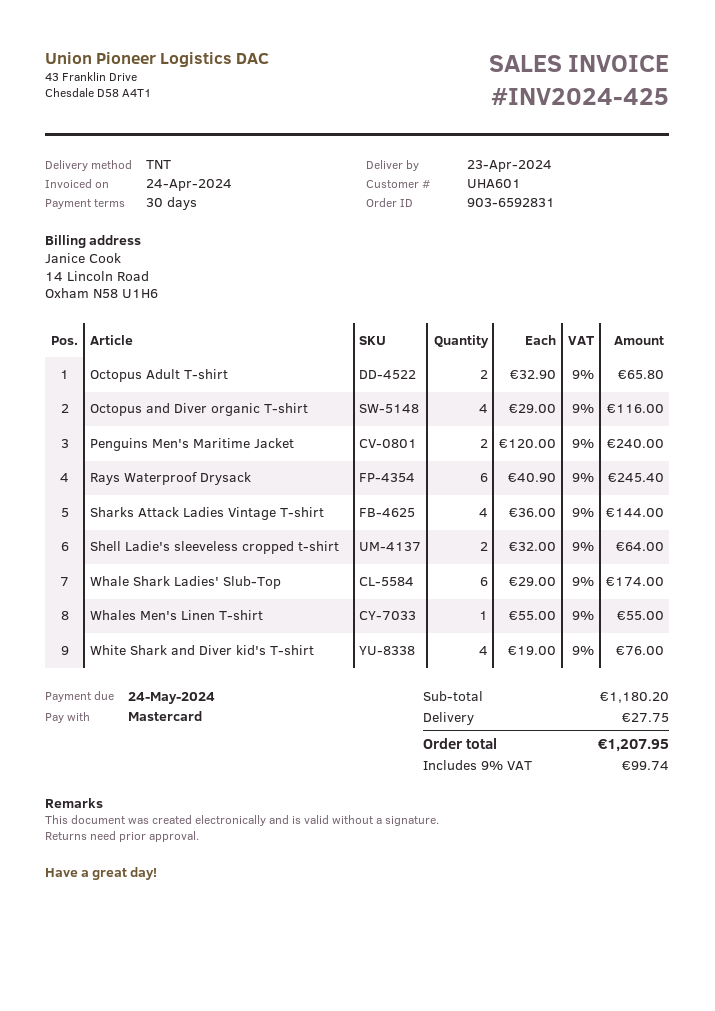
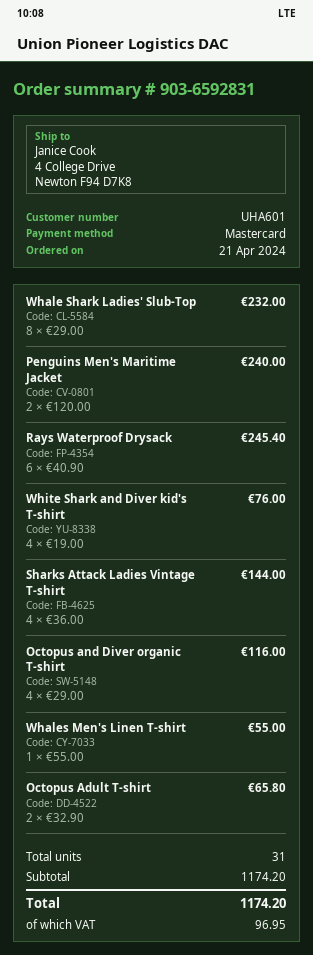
Shell Ladie's sleeveless cropped t-shirt: 2 x 32.00 = 64.00 -> none
Whale Shark Ladies' Slub-Top: 6 x 29.00 = 174.00 -> 8 x 29.00 = 232.00
subtotal: 1180.20 -> 1174.20
shipping: 27.75 -> none
tax: 99.74 -> 96.95
total: 1207.95 -> 1174.20

